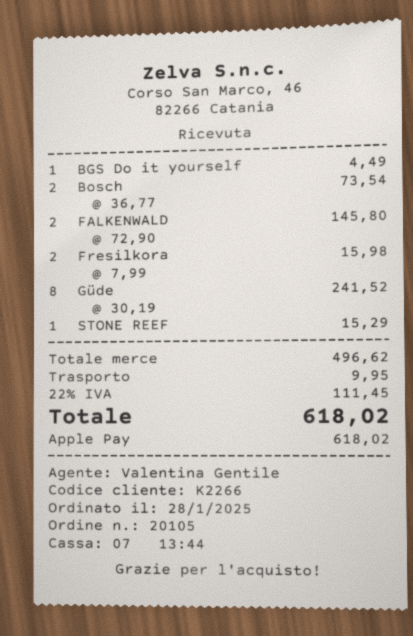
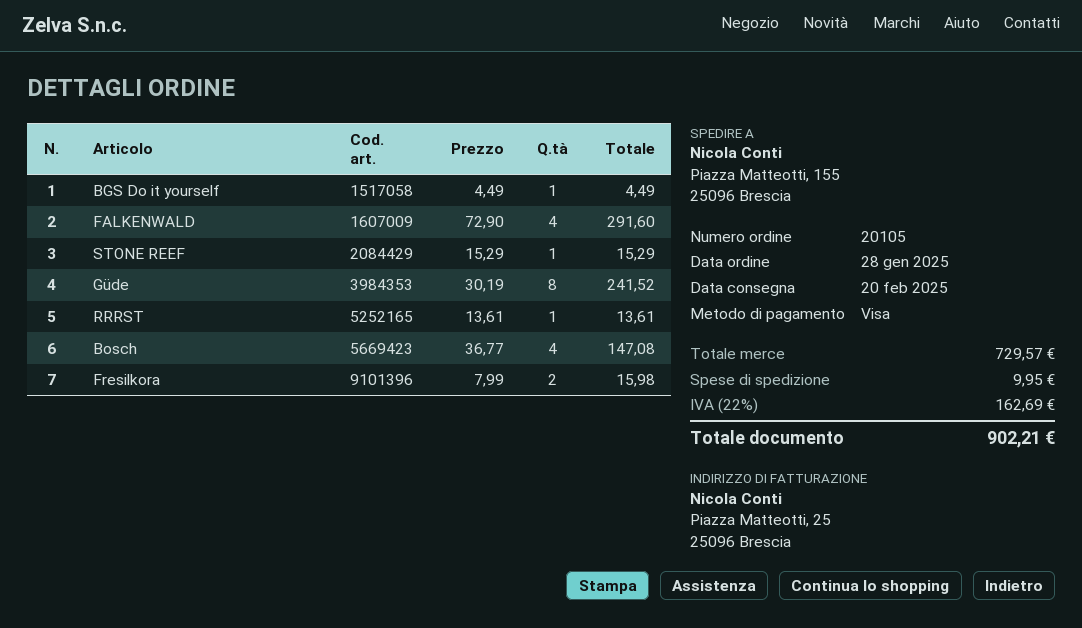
payment method: Apple Pay -> Visa
Bosch: 2 x 36.77 = 73.54 -> 4 x 36.77 = 147.08
FALKENWALD: 2 x 72.90 = 145.80 -> 4 x 72.90 = 291.60
RRRST: none -> 1 x 13.61 = 13.61
subtotal: 496.62 -> 729.57
tax: 22% = 111.45 -> 22% = 162.69
total: 618.02 -> 902.21

